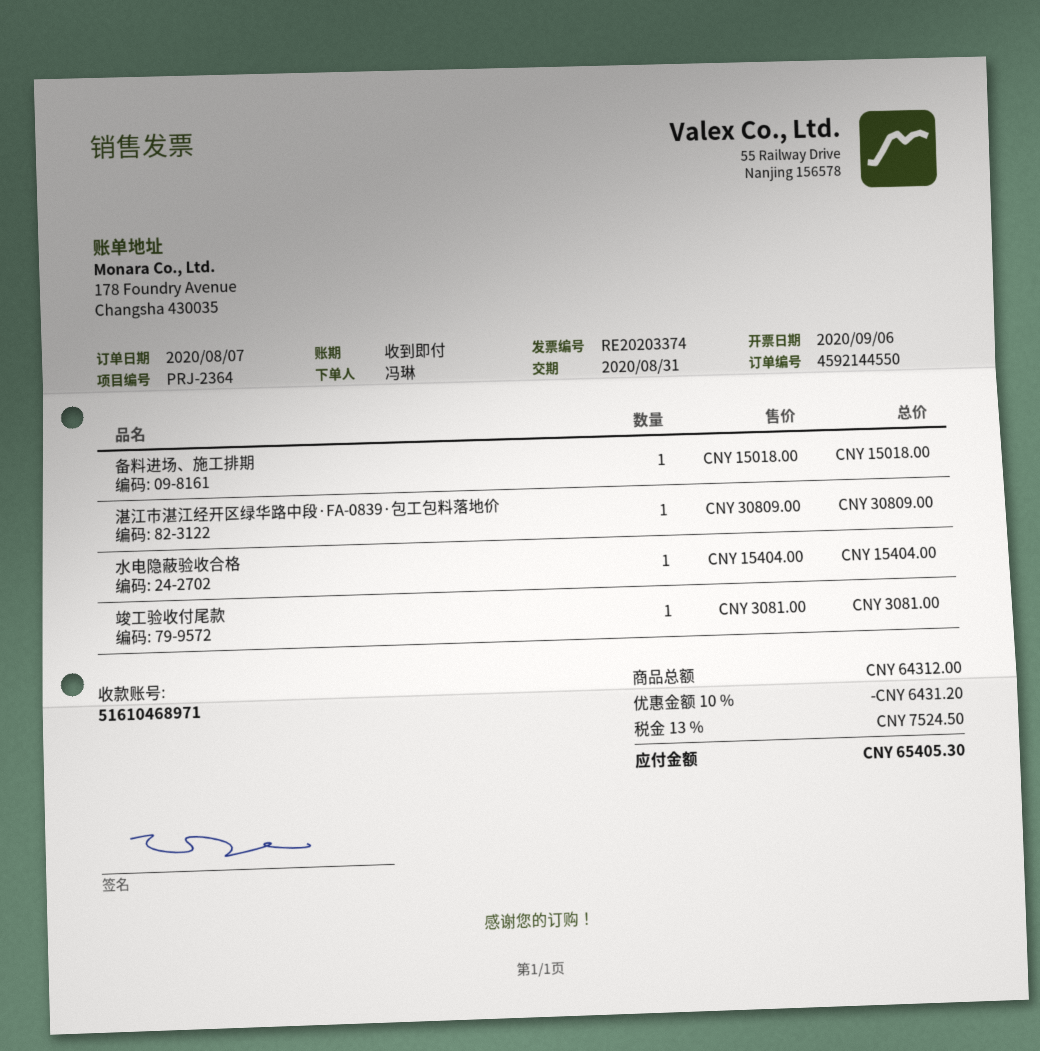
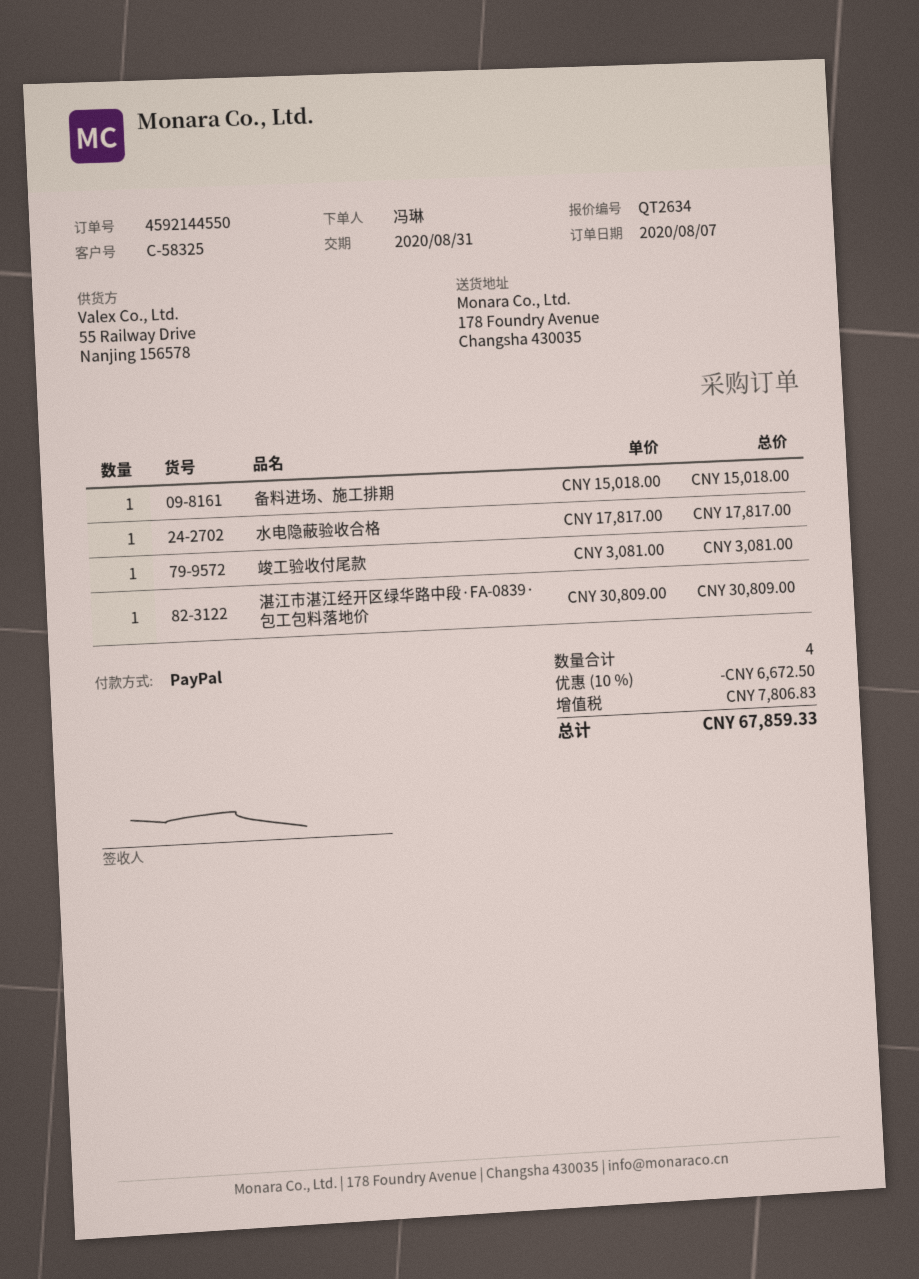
水电隐蔽验收合格: 1 x 15404.00 = 15404.00 -> 1 x 17817.00 = 17817.00
discount: 10% = 6431.20 -> 10% = 6672.50
tax: 7524.50 -> 7806.83
total: 65405.30 -> 67859.33

